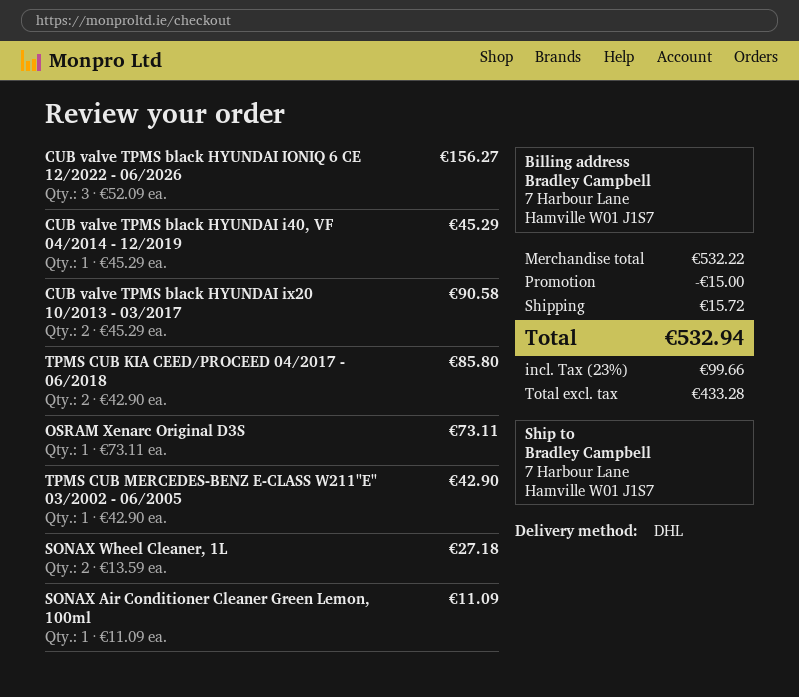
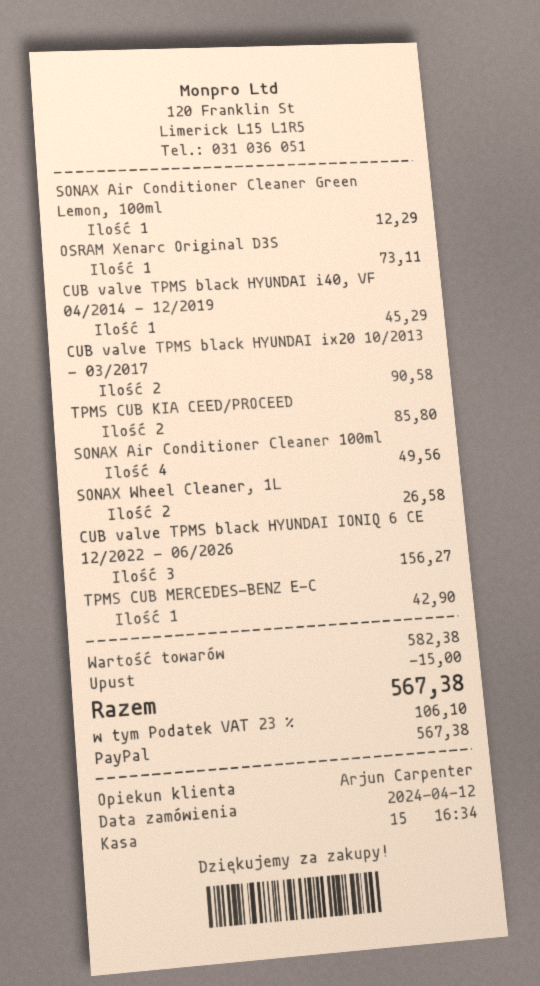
SONAX Wheel Cleaner, 1L: 2 for 27.18 -> 2 for 26.58
SONAX Air Conditioner Cleaner Green Lemon, 100ml: 1 for 11.09 -> 1 for 12.29
SONAX Air Conditioner Cleaner 100ml: none -> 4 for 49.56
subtotal: 532.22 -> 582.38
shipping: 15.72 -> none
tax: 23% = 99.66 -> 23% = 106.10
total: 532.94 -> 567.38

